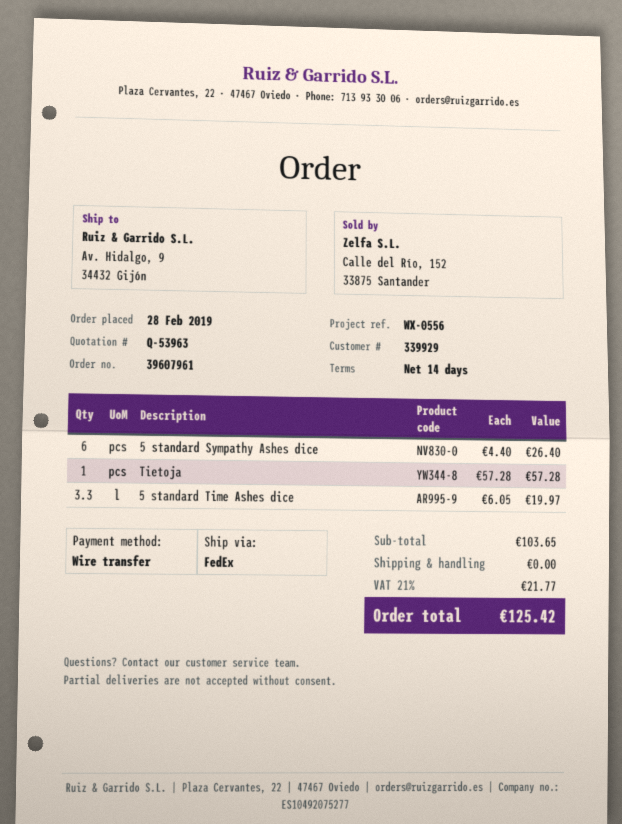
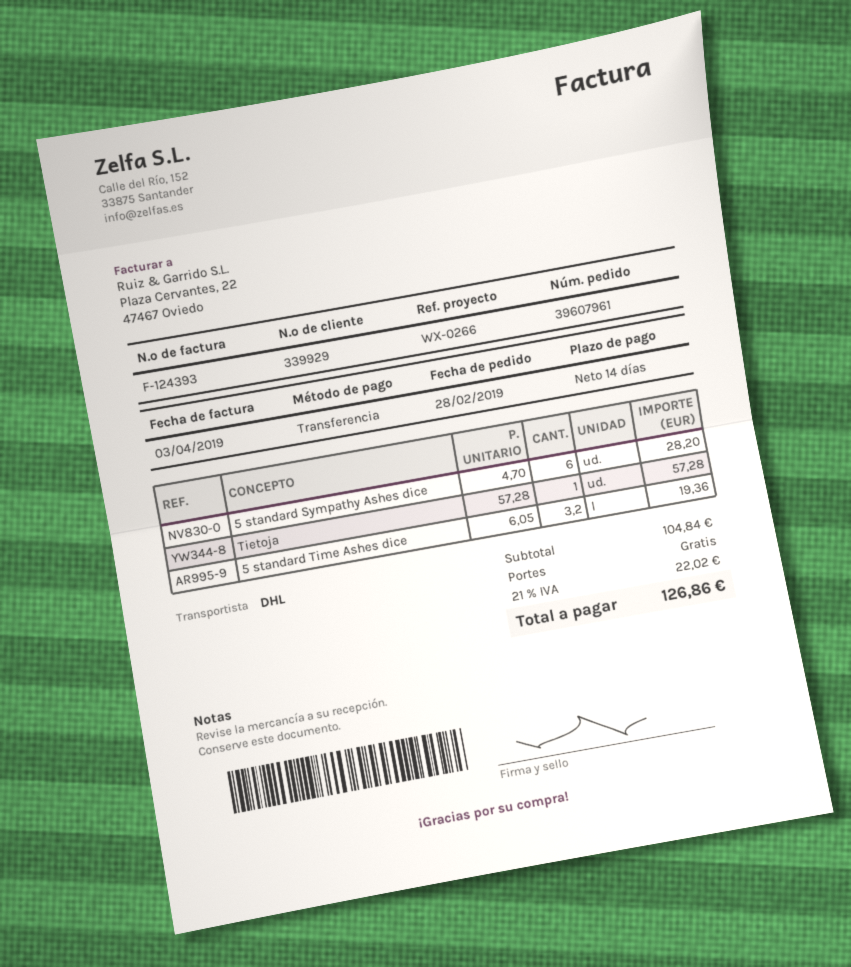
reference: WX-0556 -> WX-0266
shipping method: FedEx -> DHL
5 standard Sympathy Ashes dice: 6 x 4.40 = 26.40 -> 6 x 4.70 = 28.20
5 standard Time Ashes dice: 3.3 x 6.05 = 19.97 -> 3.2 x 6.05 = 19.36
subtotal: 103.65 -> 104.84
tax: 21% = 21.77 -> 21% = 22.02
total: 125.42 -> 126.86

